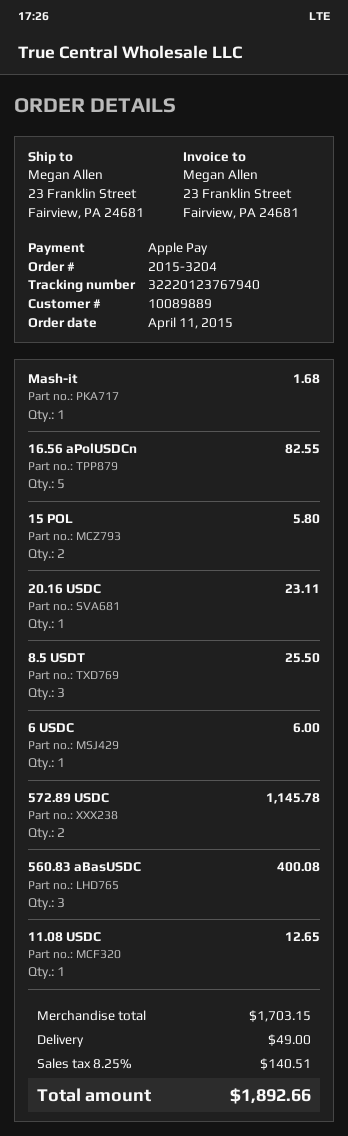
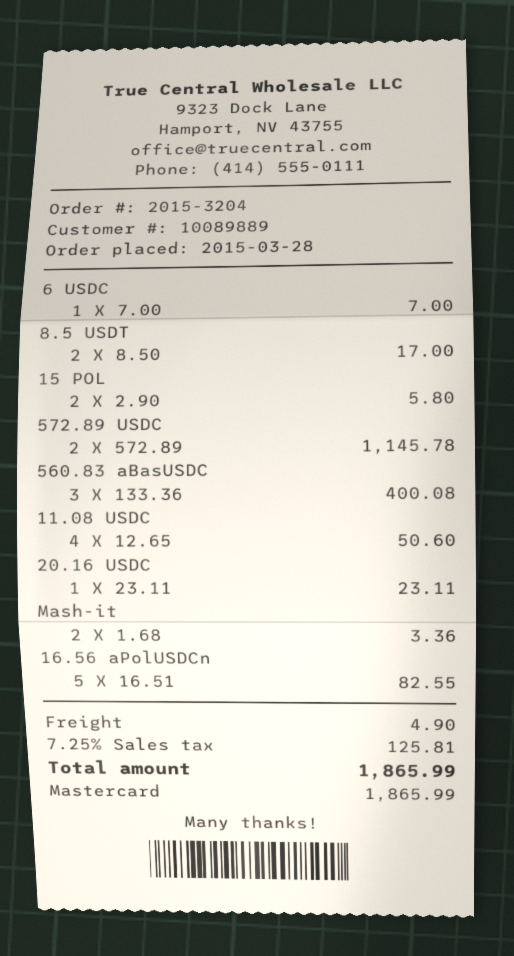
order date: 2015-04-11 -> 2015-03-28
payment method: Apple Pay -> Mastercard
Mash-it: 1 for 1.68 -> 2 for 3.36
8.5 USDT: 3 for 25.50 -> 2 for 17.00
6 USDC: 1 for 6.00 -> 1 for 7.00
11.08 USDC: 1 for 12.65 -> 4 for 50.60
shipping: 49.00 -> 4.90
tax: 8.25% = 140.51 -> 7.25% = 125.81
total: 1892.66 -> 1865.99

